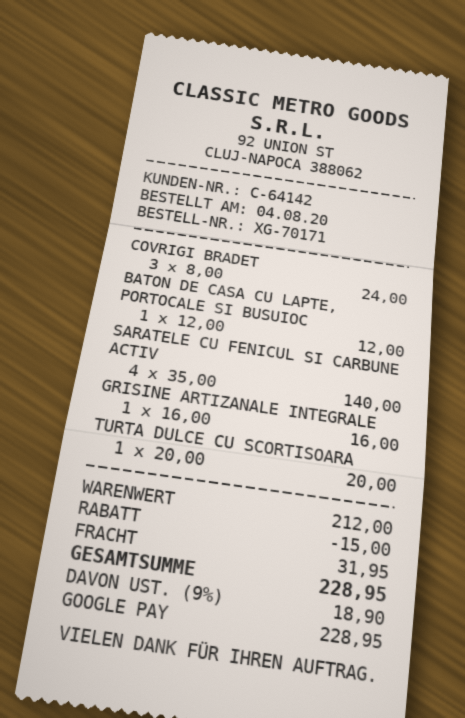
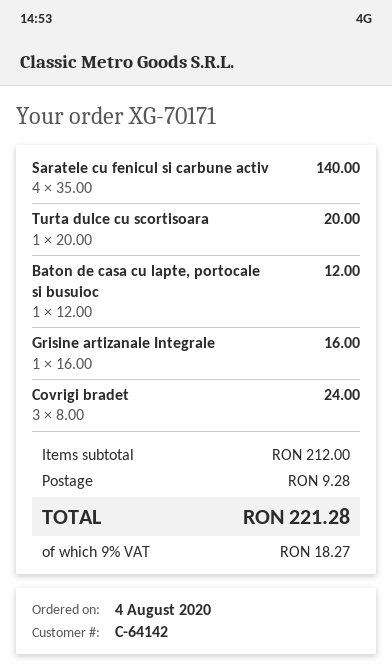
discount: 15.00 -> none
shipping: 31.95 -> 9.28
tax: 9% = 18.90 -> 9% = 18.27
total: 228.95 -> 221.28

